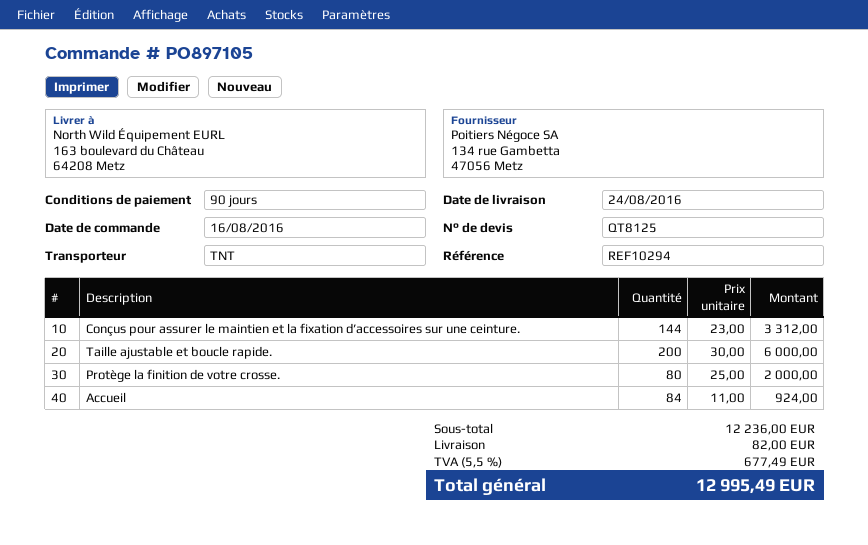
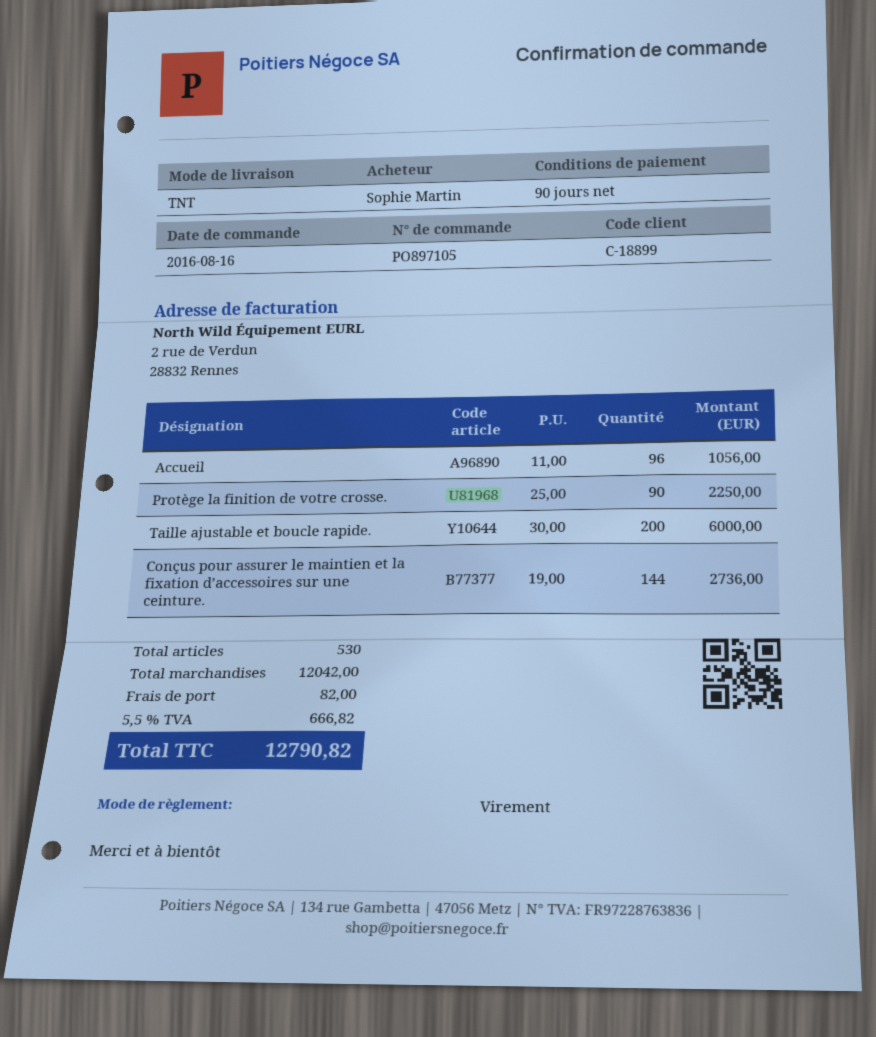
Conçus pour assurer le maintien et la fixation d’accessoires sur une ceinture.: 144 x 23.00 = 3312.00 -> 144 x 19.00 = 2736.00
Protège la finition de votre crosse.: 80 x 25.00 = 2000.00 -> 90 x 25.00 = 2250.00
Accueil: 84 x 11.00 = 924.00 -> 96 x 11.00 = 1056.00
subtotal: 12236.00 -> 12042.00
tax: 5.5% = 677.49 -> 5.5% = 666.82
total: 12995.49 -> 12790.82

